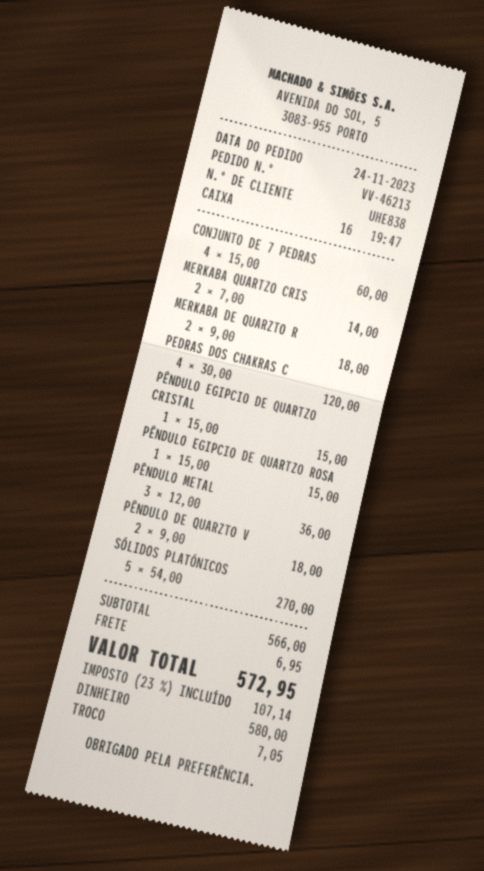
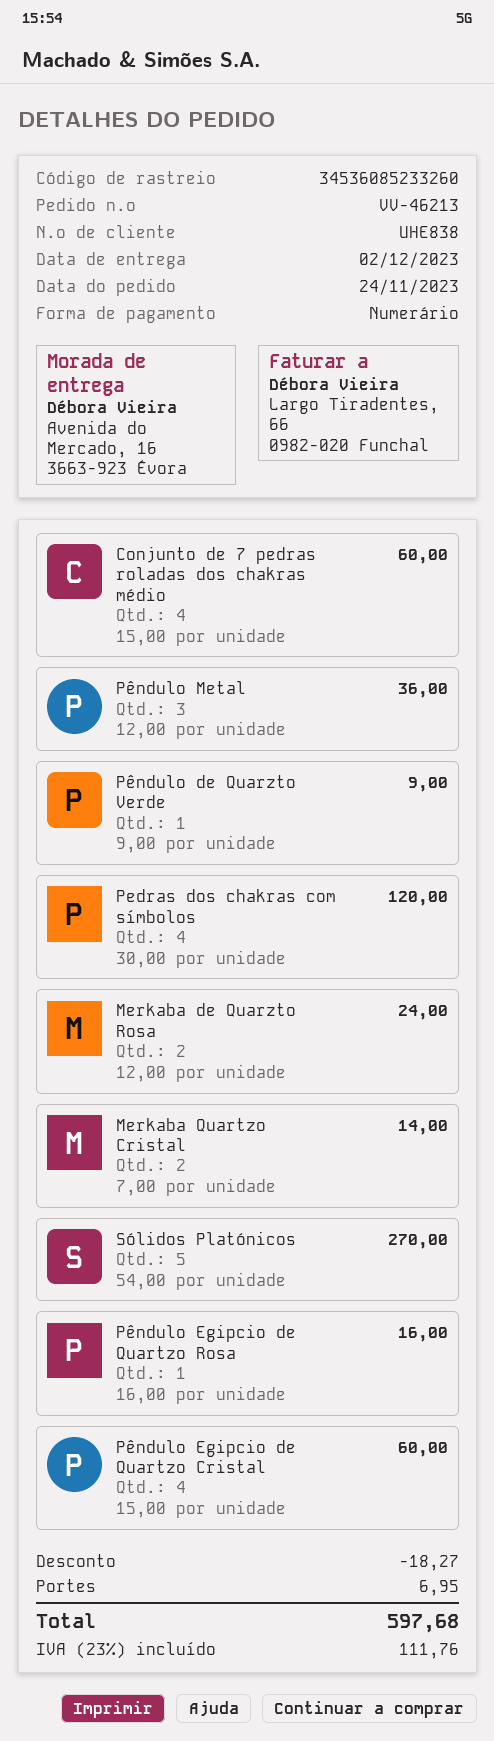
MERKABA DE QUARZTO R: 2 x 9.00 = 18.00 -> 2 x 12.00 = 24.00
PÊNDULO EGIPCIO DE QUARTZO CRISTAL: 1 x 15.00 = 15.00 -> 4 x 15.00 = 60.00
PÊNDULO EGIPCIO DE QUARTZO ROSA: 1 x 15.00 = 15.00 -> 1 x 16.00 = 16.00
PÊNDULO DE QUARZTO V: 2 x 9.00 = 18.00 -> 1 x 9.00 = 9.00
discount: none -> 18.27
tax: 23% = 107.14 -> 23% = 111.76
total: 572.95 -> 597.68

